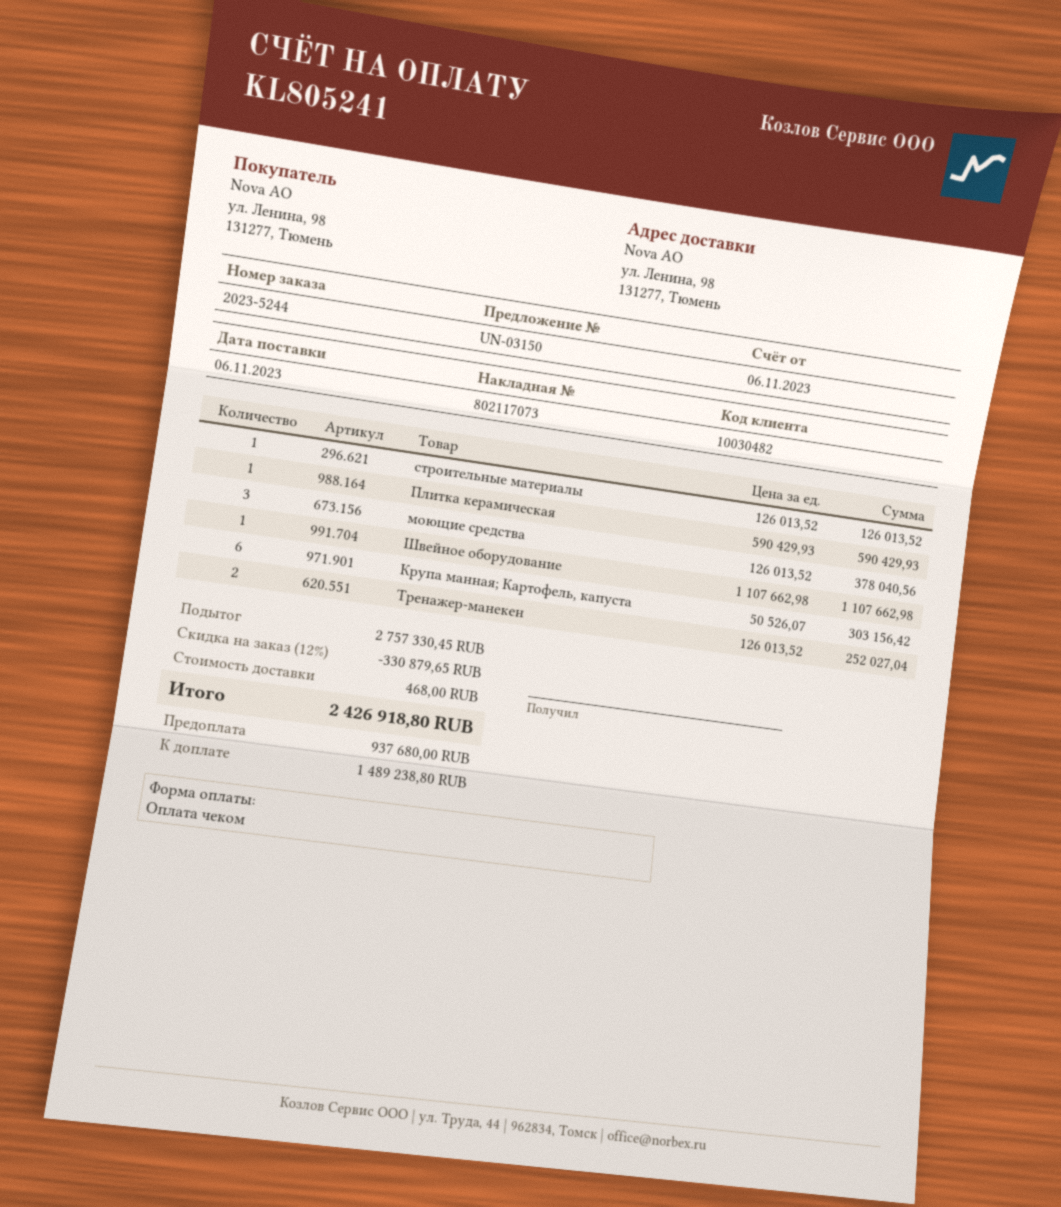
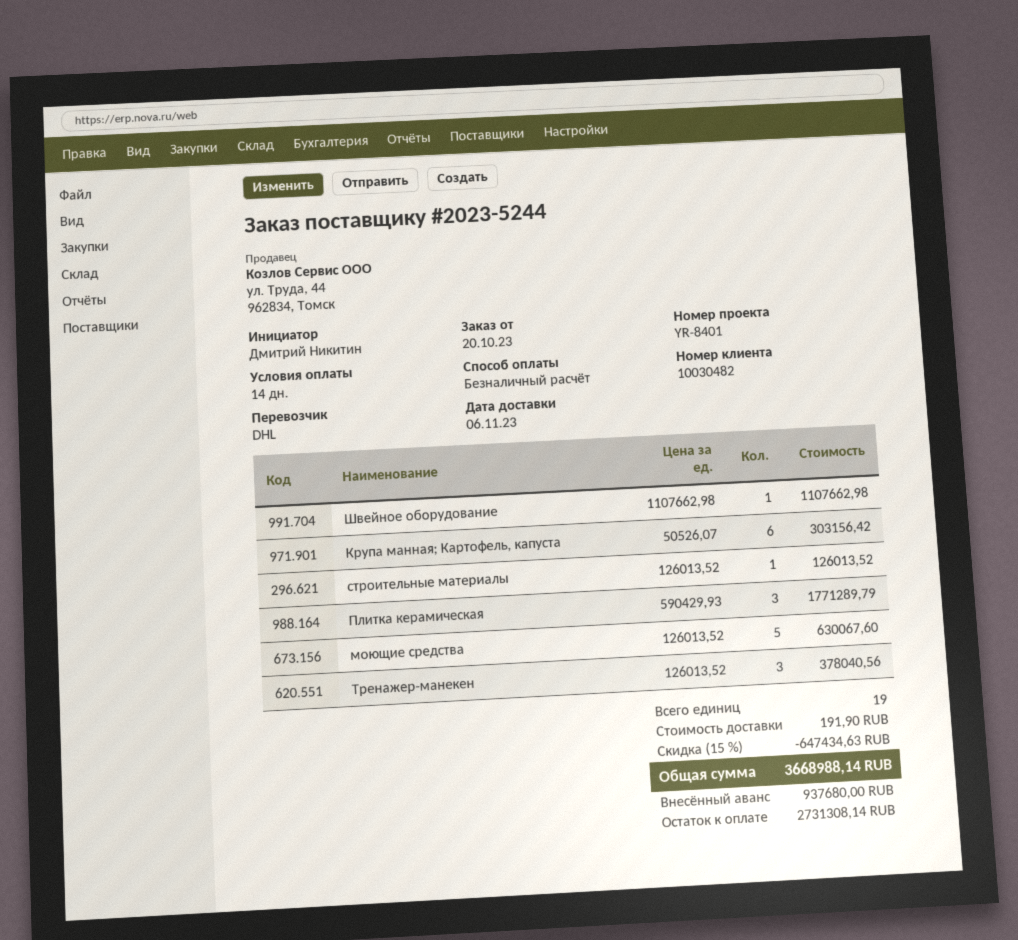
payment method: cheque -> bank transfer
Плитка керамическая: 1 x 590429.93 = 590429.93 -> 3 x 590429.93 = 1771289.79
моющие средства: 3 x 126013.52 = 378040.56 -> 5 x 126013.52 = 630067.60
Тренажер-манекен: 2 x 126013.52 = 252027.04 -> 3 x 126013.52 = 378040.56
discount: 12% = 330879.65 -> 15% = 647434.63
shipping: 468.00 -> 191.90
total: 2426918.80 -> 3668988.14
balance: 1489238.80 -> 2731308.14

